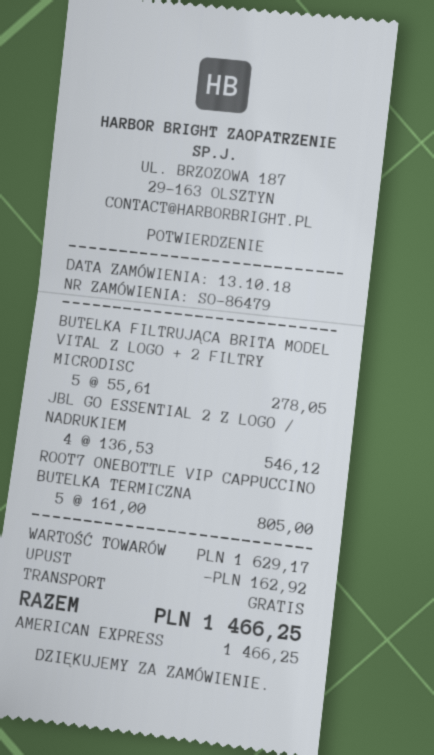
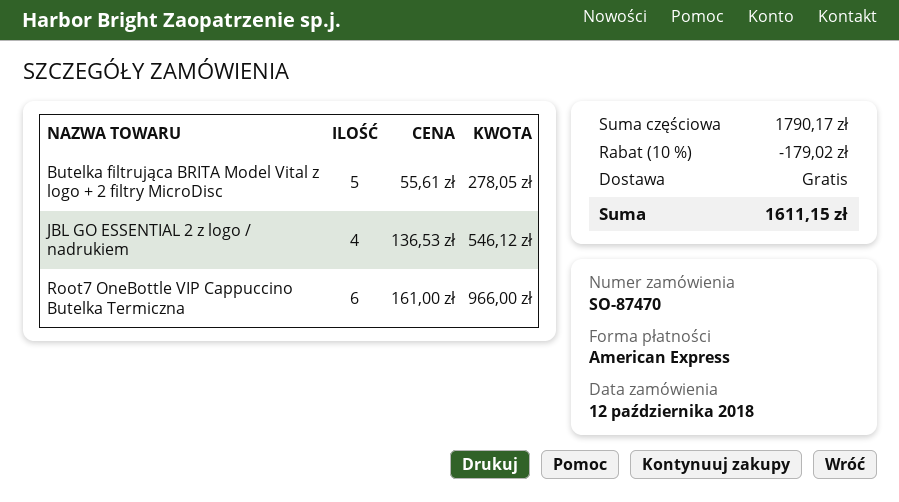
order number: SO-86479 -> SO-87470
order date: 2018-10-13 -> 2018-10-12
ROOT7 ONEBOTTLE VIP CAPPUCCINO BUTELKA TERMICZNA: 5 x 161.00 = 805.00 -> 6 x 161.00 = 966.00
subtotal: 1629.17 -> 1790.17
discount: 162.92 -> 179.02
total: 1466.25 -> 1611.15

